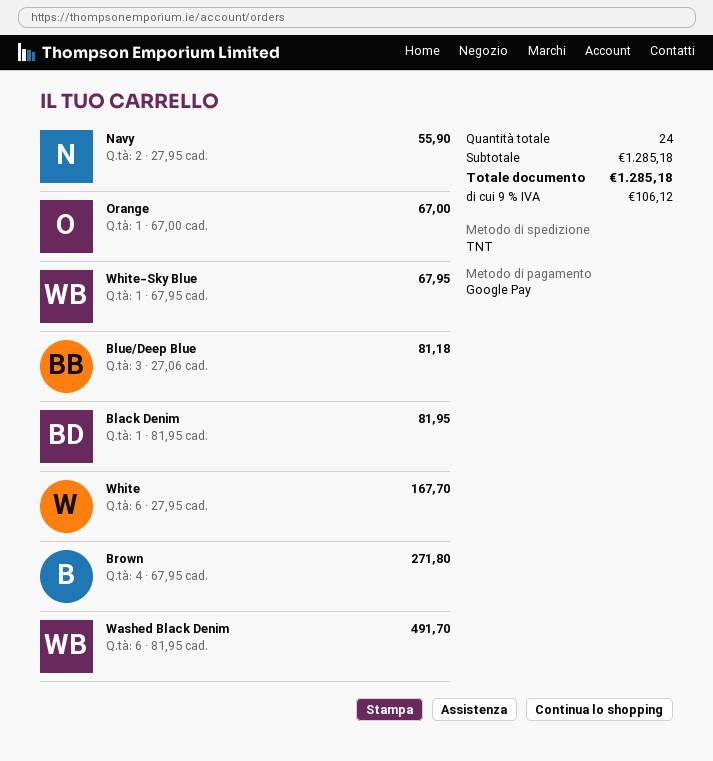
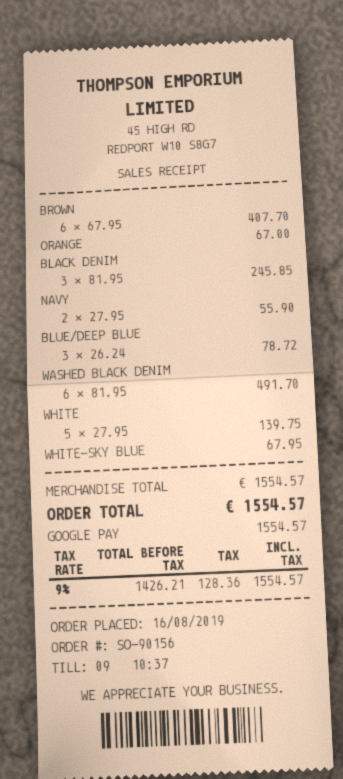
Blue/Deep Blue: 3 x 27.06 = 81.18 -> 3 x 26.24 = 78.72
Black Denim: 1 x 81.95 = 81.95 -> 3 x 81.95 = 245.85
White: 6 x 27.95 = 167.70 -> 5 x 27.95 = 139.75
Brown: 4 x 67.95 = 271.80 -> 6 x 67.95 = 407.70
subtotal: 1285.18 -> 1554.57
tax: 9% = 106.12 -> 9% = 128.36
total: 1285.18 -> 1554.57

